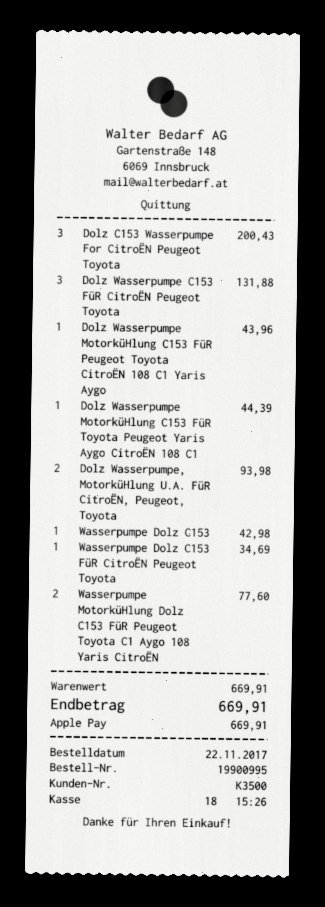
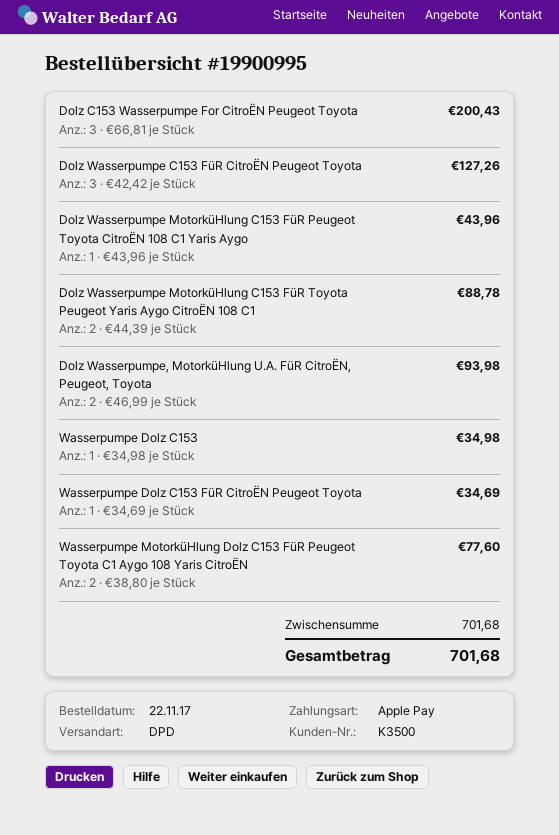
Dolz Wasserpumpe C153 FüR CitroËN Peugeot Toyota: 3 for 131.88 -> 3 for 127.26
Dolz Wasserpumpe MotorküHlung C153 FüR Toyota Peugeot Yaris Aygo CitroËN 108 C1: 1 for 44.39 -> 2 for 88.78
Wasserpumpe Dolz C153: 1 for 42.98 -> 1 for 34.98
subtotal: 669.91 -> 701.68
total: 669.91 -> 701.68

